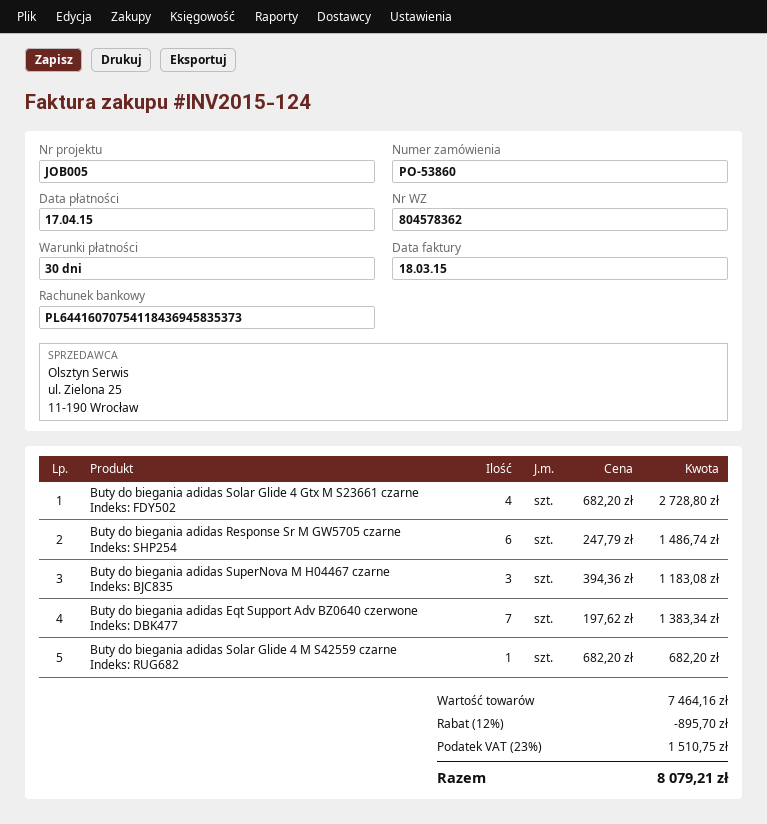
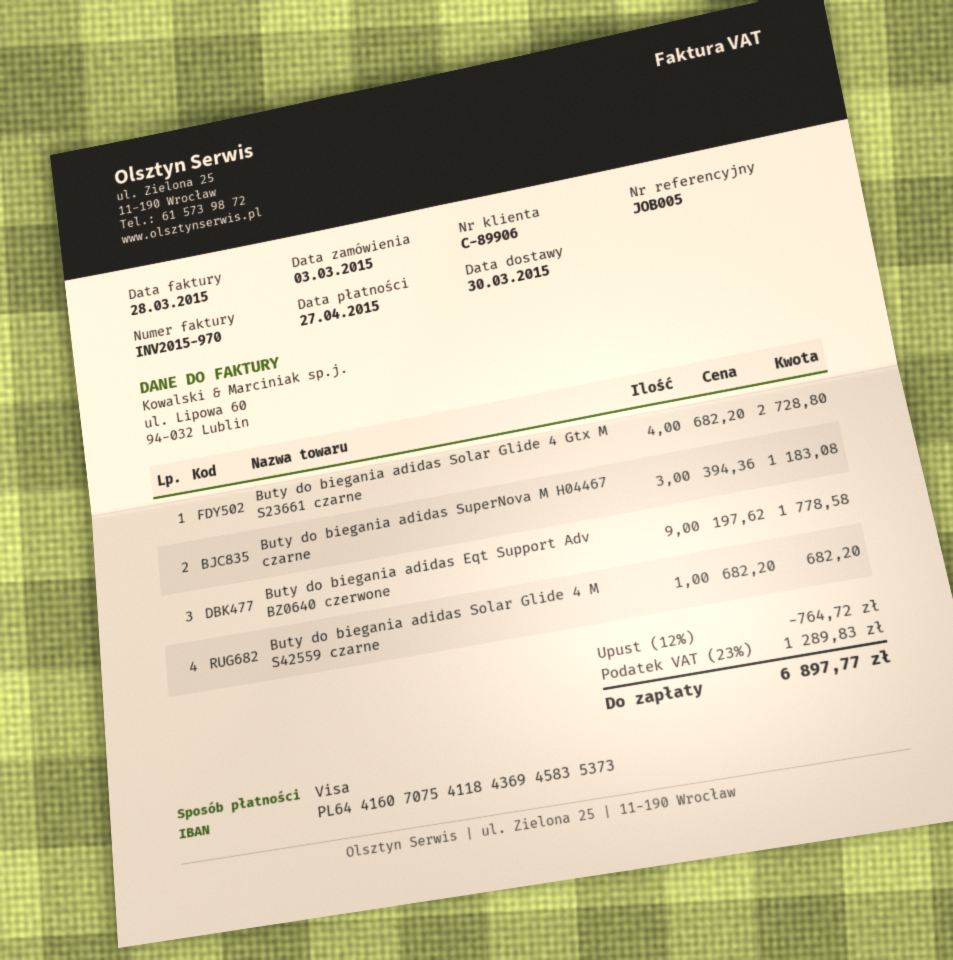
invoice number: INV2015-124 -> INV2015-970
invoice date: 2015-03-18 -> 2015-03-28
due date: 2015-04-17 -> 2015-04-27
Buty do biegania adidas Response Sr M GW5705 czarne: 6 x 247.79 = 1486.74 -> none
Buty do biegania adidas Eqt Support Adv BZ0640 czerwone: 7 x 197.62 = 1383.34 -> 9 x 197.62 = 1778.58
discount: 12% = 895.70 -> 12% = 764.72
tax: 23% = 1510.75 -> 23% = 1289.83
total: 8079.21 -> 6897.77

